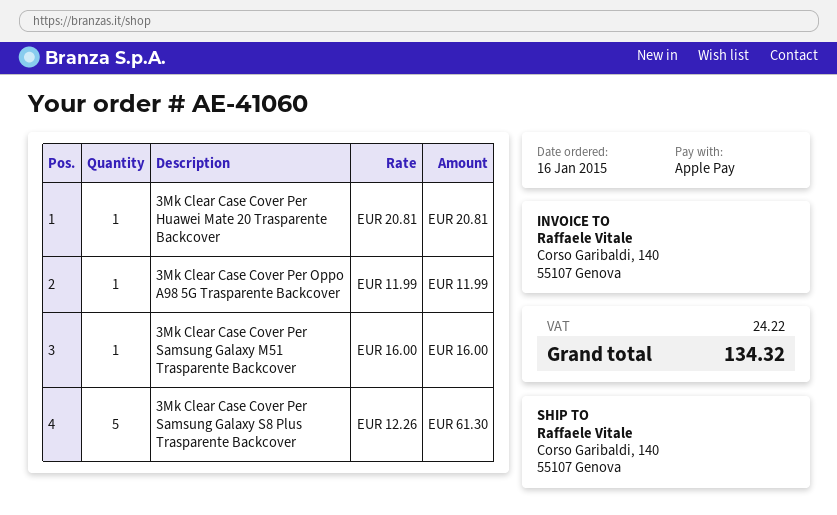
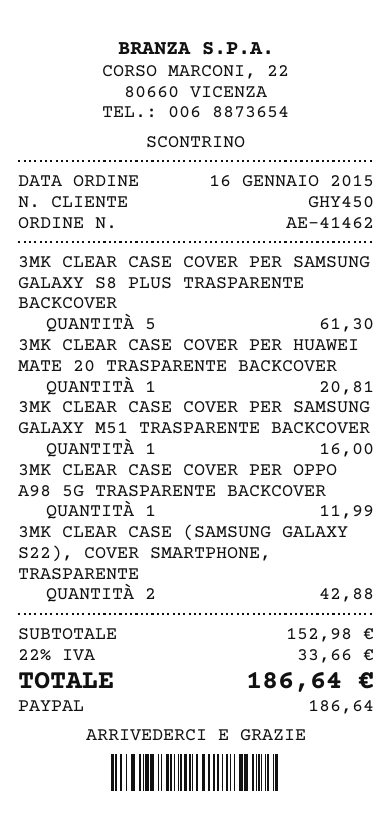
order number: AE-41060 -> AE-41462
payment method: Apple Pay -> PayPal
3MK CLEAR CASE (SAMSUNG GALAXY S22), COVER SMARTPHONE, TRASPARENTE: none -> 2 for 42.88
tax: 24.22 -> 33.66
total: 134.32 -> 186.64

